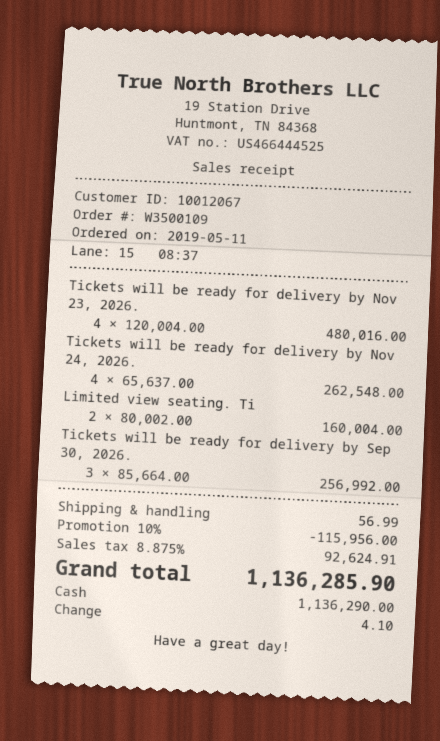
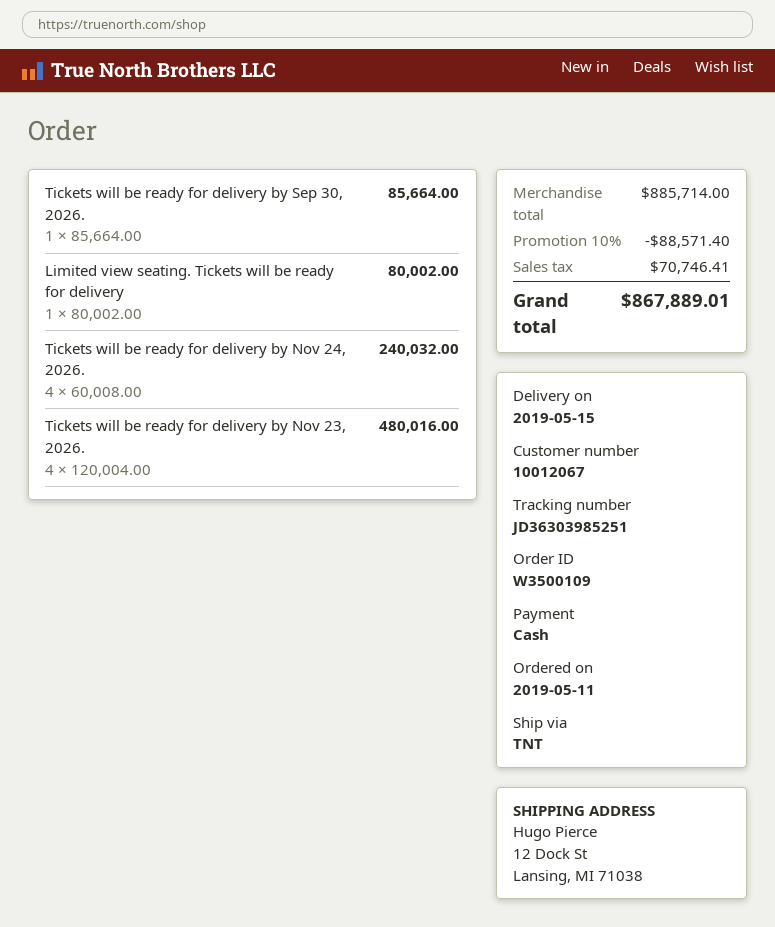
Tickets will be ready for delivery by Nov 24, 2026.: 4 x 65637.00 = 262548.00 -> 4 x 60008.00 = 240032.00
Limited view seating. Ti: 2 x 80002.00 = 160004.00 -> 1 x 80002.00 = 80002.00
Tickets will be ready for delivery by Sep 30, 2026.: 3 x 85664.00 = 256992.00 -> 1 x 85664.00 = 85664.00
discount: 10% = 115956.00 -> 10% = 88571.40
shipping: 56.99 -> none
tax: 92624.91 -> 70746.41
total: 1136285.90 -> 867889.01

